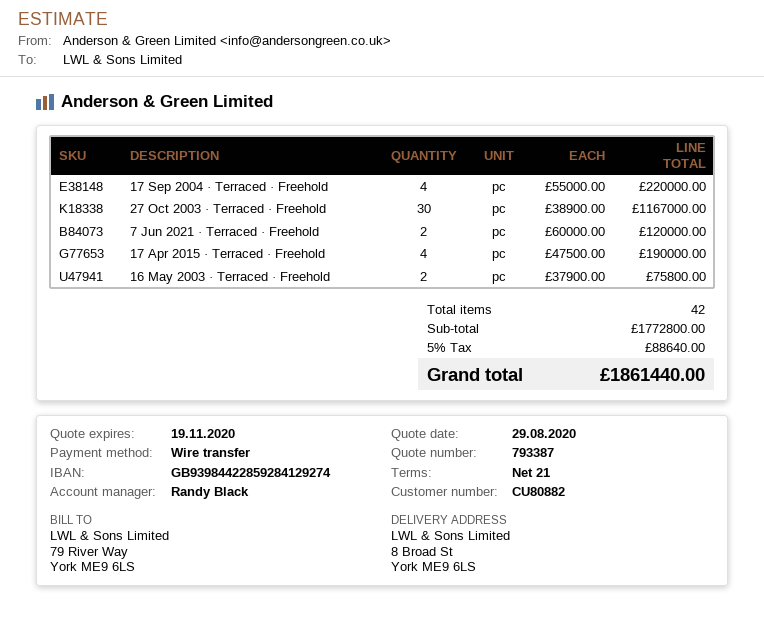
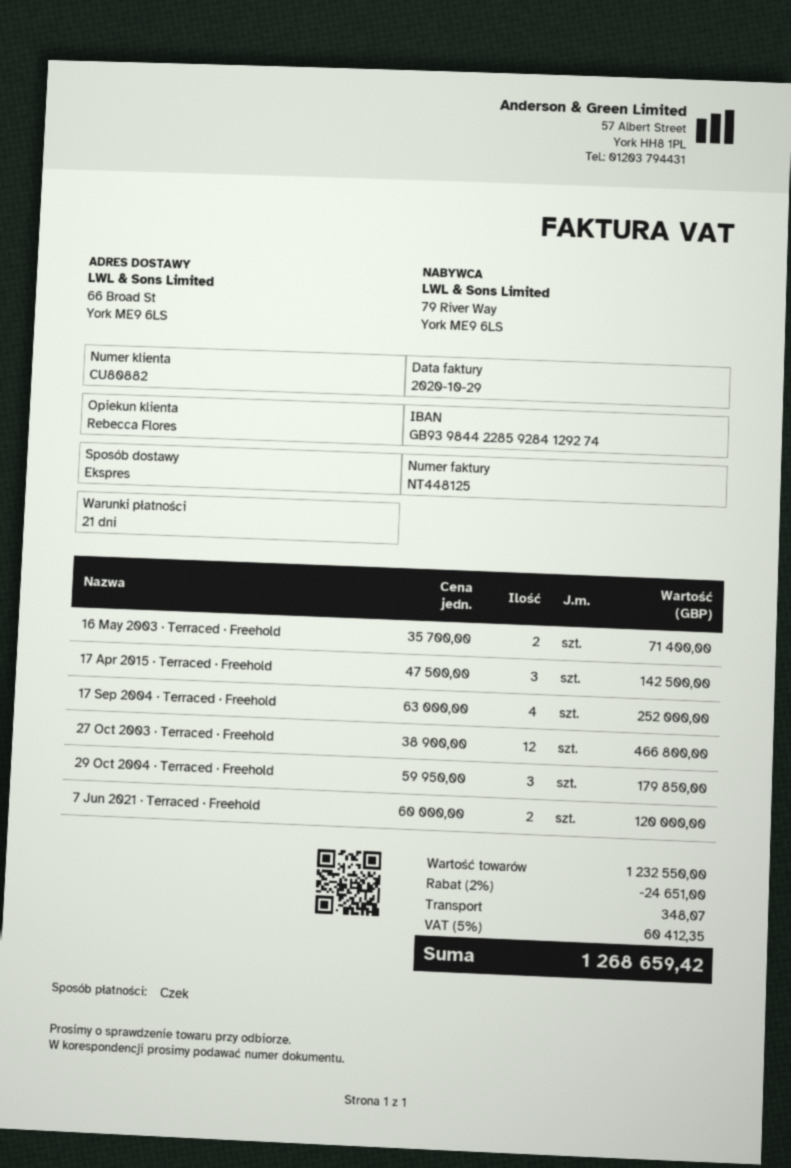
sales rep: Randy Black -> Rebecca Flores
payment method: bank transfer -> cheque
ship to: 8 Broad St, York ME9 6LS -> 66 Broad St, York ME9 6LS
17 Sep 2004 · Terraced · Freehold: 4 x 55000.00 = 220000.00 -> 4 x 63000.00 = 252000.00
27 Oct 2003 · Terraced · Freehold: 30 x 38900.00 = 1167000.00 -> 12 x 38900.00 = 466800.00
17 Apr 2015 · Terraced · Freehold: 4 x 47500.00 = 190000.00 -> 3 x 47500.00 = 142500.00
16 May 2003 · Terraced · Freehold: 2 x 37900.00 = 75800.00 -> 2 x 35700.00 = 71400.00
29 Oct 2004 · Terraced · Freehold: none -> 3 x 59950.00 = 179850.00
subtotal: 1772800.00 -> 1232550.00
discount: none -> 2% = 24651.00
shipping: none -> 348.07
tax: 5% = 88640.00 -> 5% = 60412.35
total: 1861440.00 -> 1268659.42

